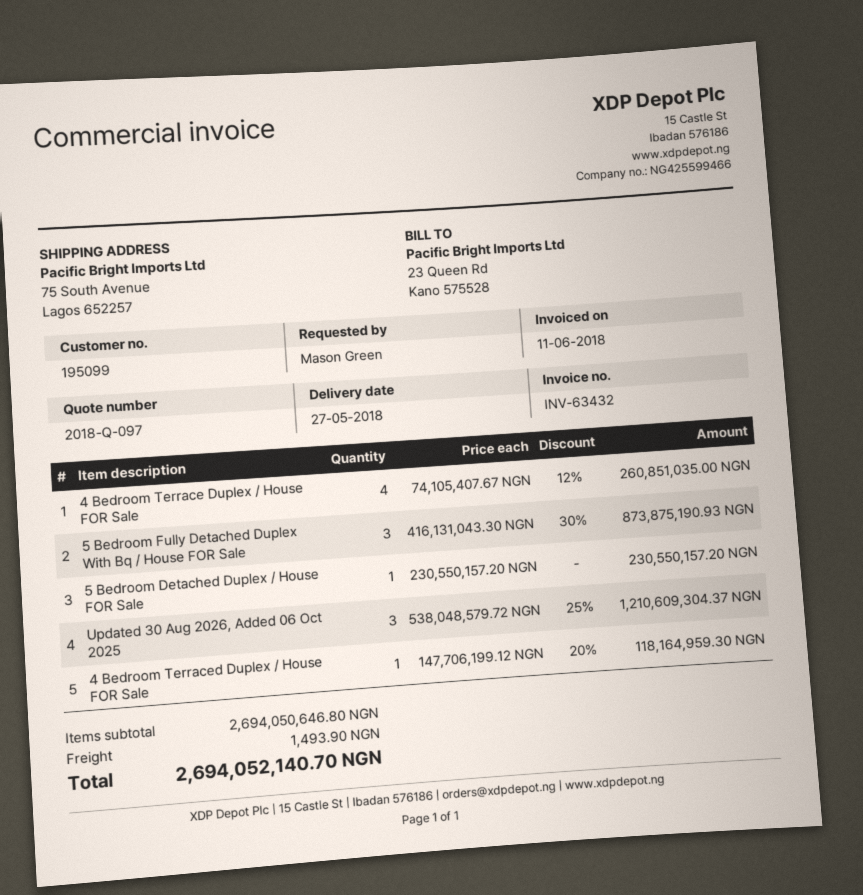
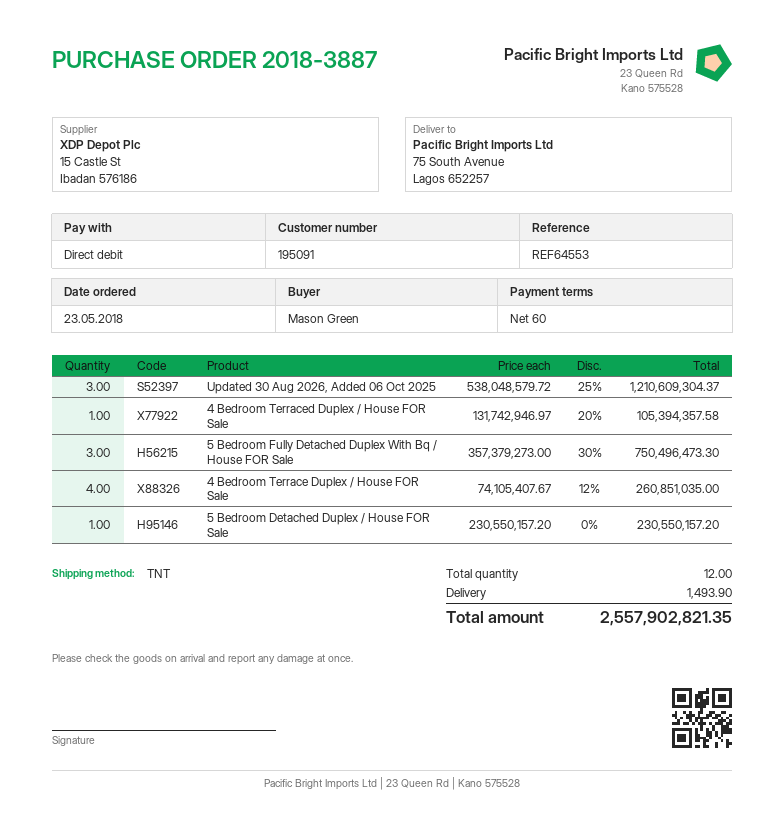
customer number: 195099 -> 195091
5 Bedroom Fully Detached Duplex With Bq / House FOR Sale: 3 x 416131043.30 - 30% = 873875190.93 -> 3 x 357379273.00 - 30% = 750496473.30
4 Bedroom Terraced Duplex / House FOR Sale: 1 x 147706199.12 - 20% = 118164959.30 -> 1 x 131742946.97 - 20% = 105394357.58
total: 2694052140.70 -> 2557902821.35

